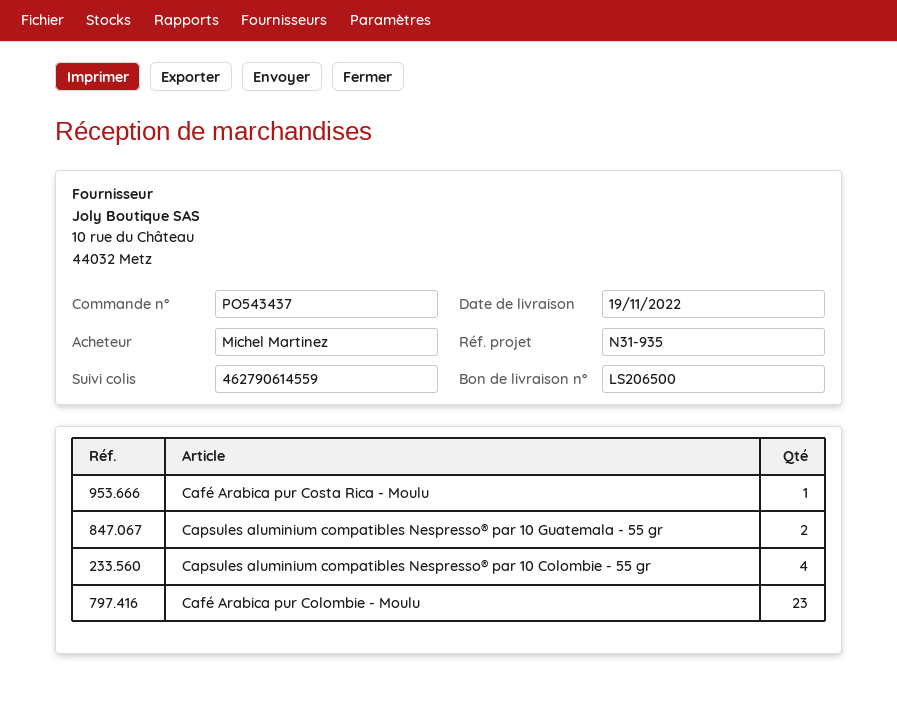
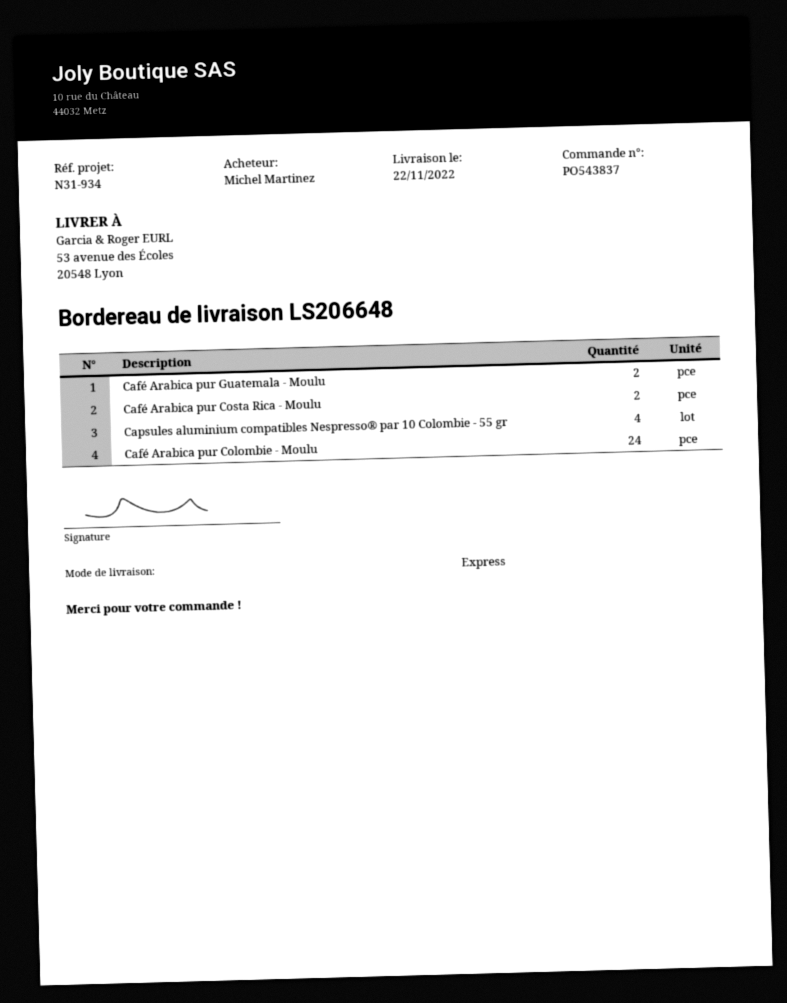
order number: PO543437 -> PO543837
delivery note number: LS206500 -> LS206648
delivery date: 2022-11-19 -> 2022-11-22
reference: N31-935 -> N31-934
Café Arabica pur Costa Rica - Moulu: 1 -> 2
Capsules aluminium compatibles Nespresso® par 10 Guatemala - 55 gr: 2 -> none
Café Arabica pur Colombie - Moulu: 23 -> 24
Café Arabica pur Guatemala - Moulu: none -> 2

